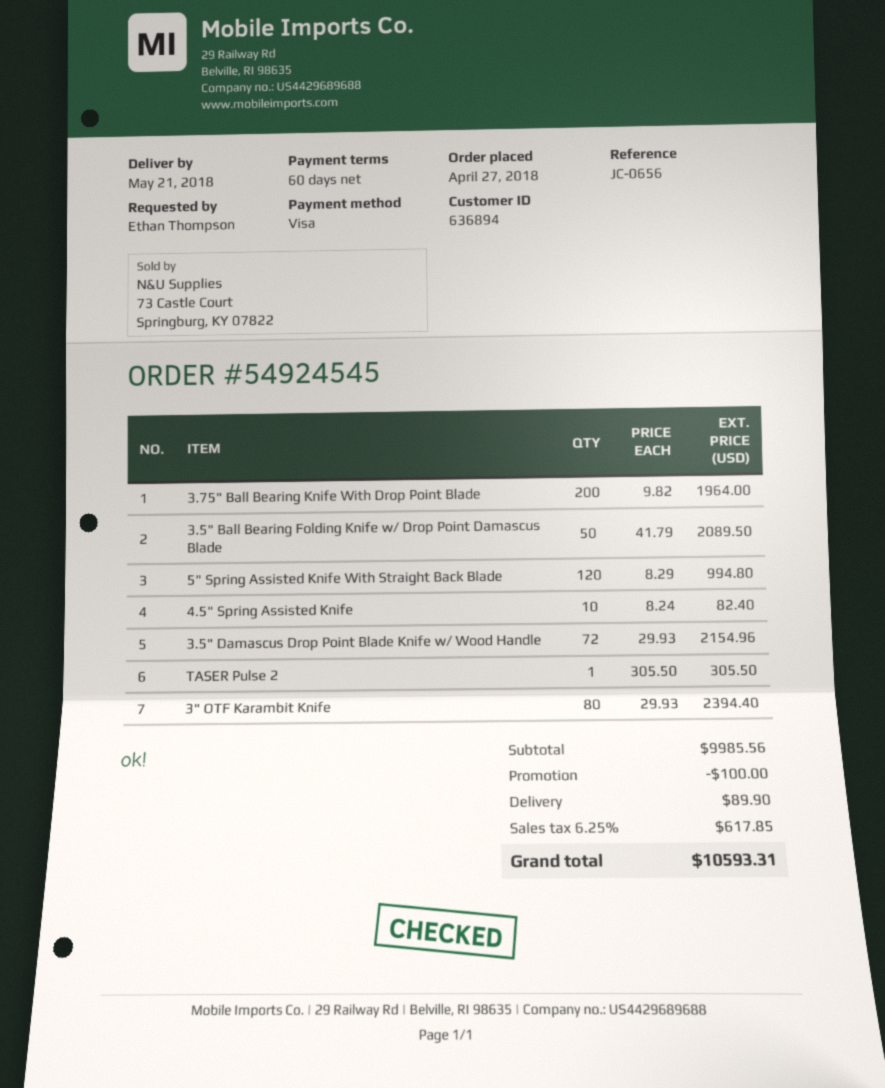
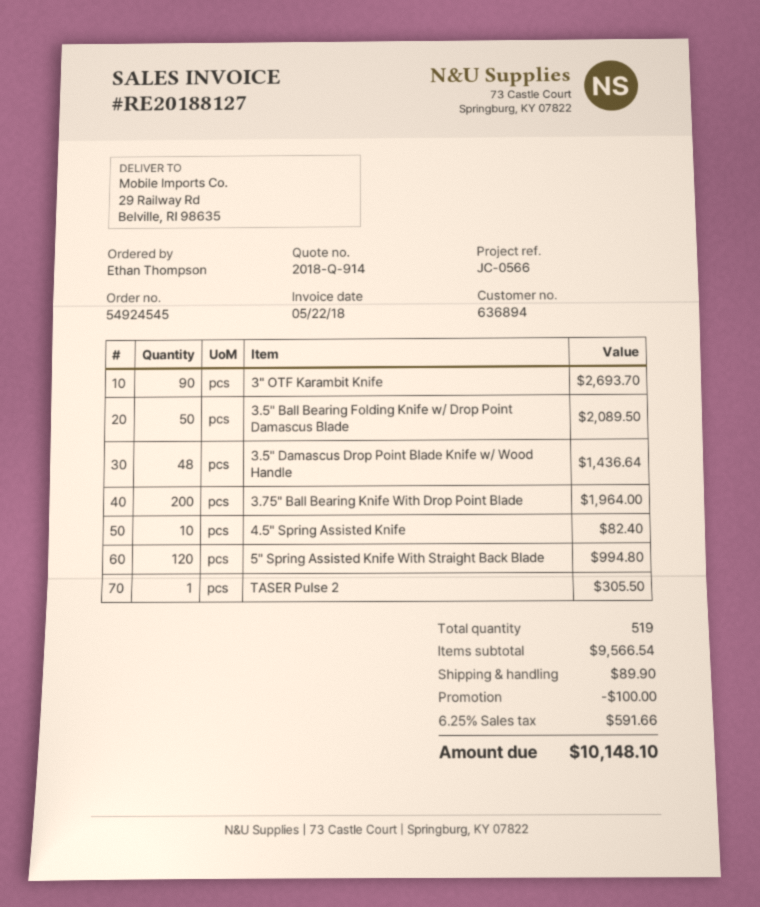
reference: JC-0656 -> JC-0566
3.5" Damascus Drop Point Blade Knife w/ Wood Handle: 72 for 2154.96 -> 48 for 1436.64
3" OTF Karambit Knife: 80 for 2394.40 -> 90 for 2693.70
subtotal: 9985.56 -> 9566.54
tax: 6.25% = 617.85 -> 6.25% = 591.66
total: 10593.31 -> 10148.10

